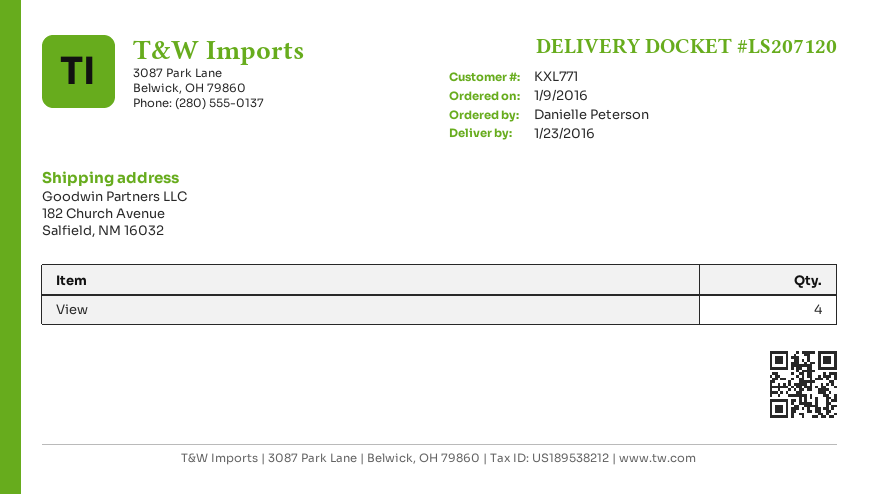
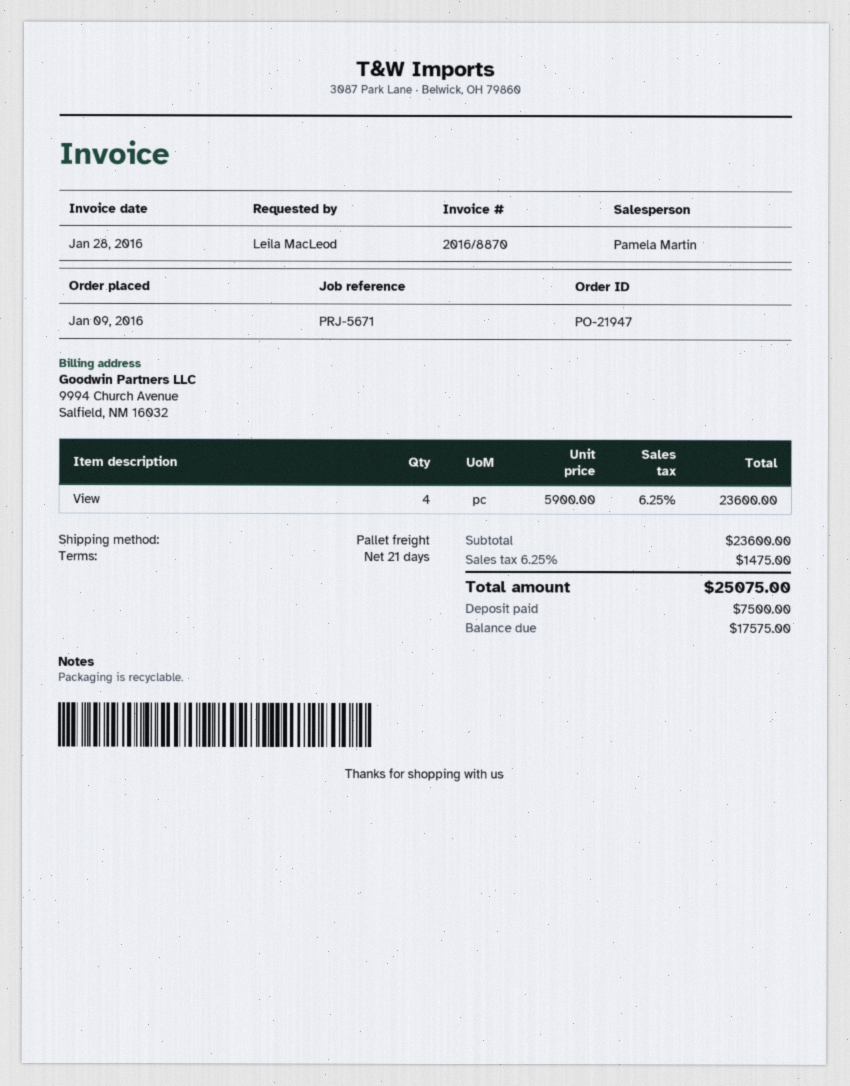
ordered by: Danielle Peterson -> Leila MacLeod

